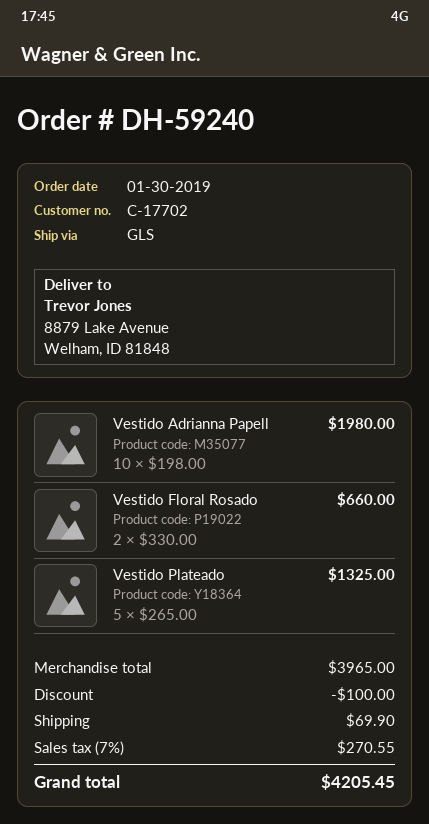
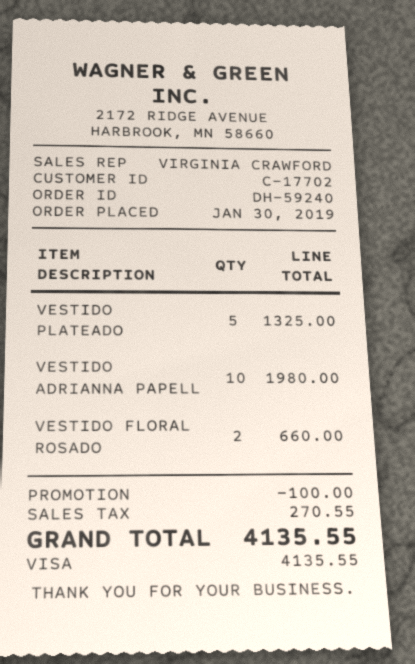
shipping: 69.90 -> none
total: 4205.45 -> 4135.55

